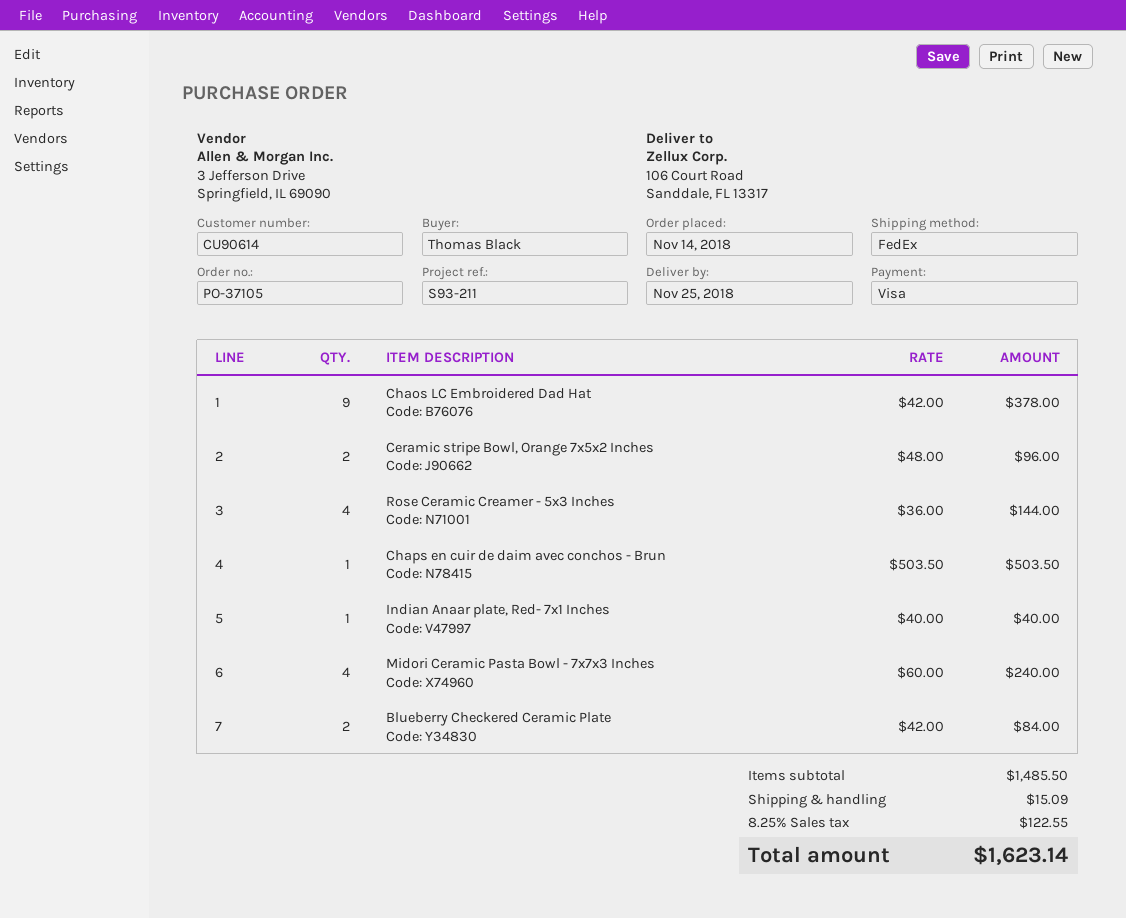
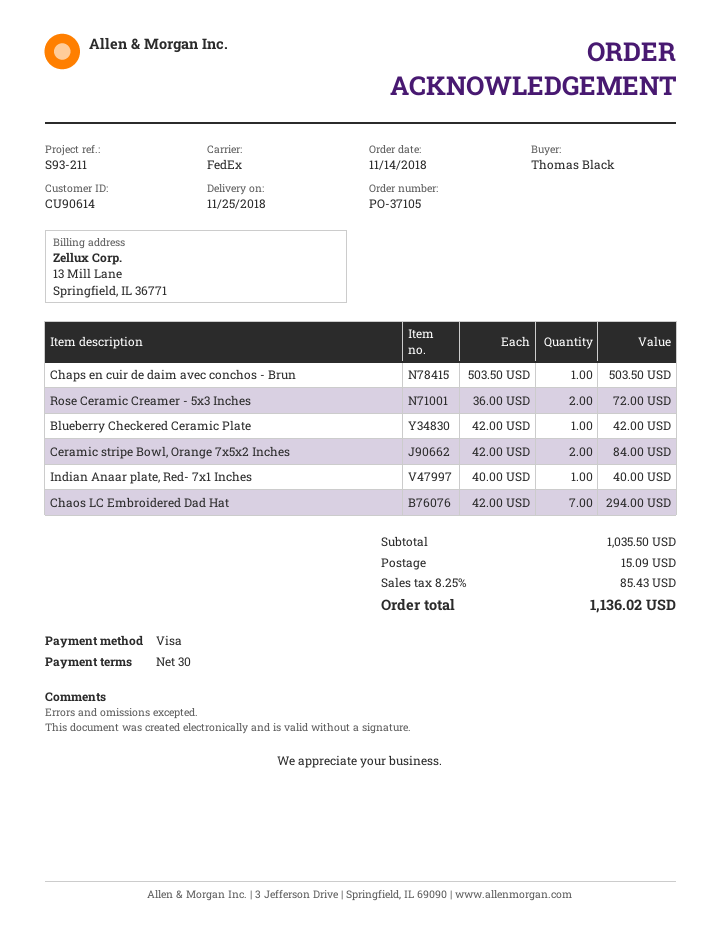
Chaos LC Embroidered Dad Hat: 9 x 42.00 = 378.00 -> 7 x 42.00 = 294.00
Ceramic stripe Bowl, Orange 7x5x2 Inches: 2 x 48.00 = 96.00 -> 2 x 42.00 = 84.00
Rose Ceramic Creamer - 5x3 Inches: 4 x 36.00 = 144.00 -> 2 x 36.00 = 72.00
Midori Ceramic Pasta Bowl - 7x7x3 Inches: 4 x 60.00 = 240.00 -> none
Blueberry Checkered Ceramic Plate: 2 x 42.00 = 84.00 -> 1 x 42.00 = 42.00
subtotal: 1485.50 -> 1035.50
tax: 8.25% = 122.55 -> 8.25% = 85.43
total: 1623.14 -> 1136.02

